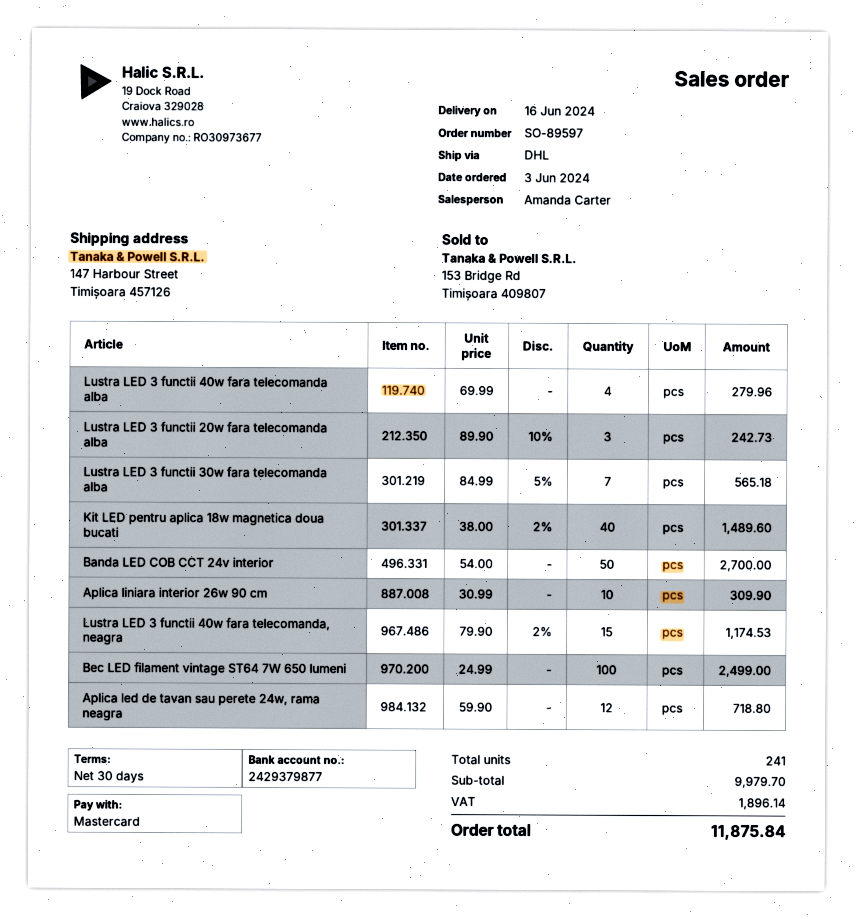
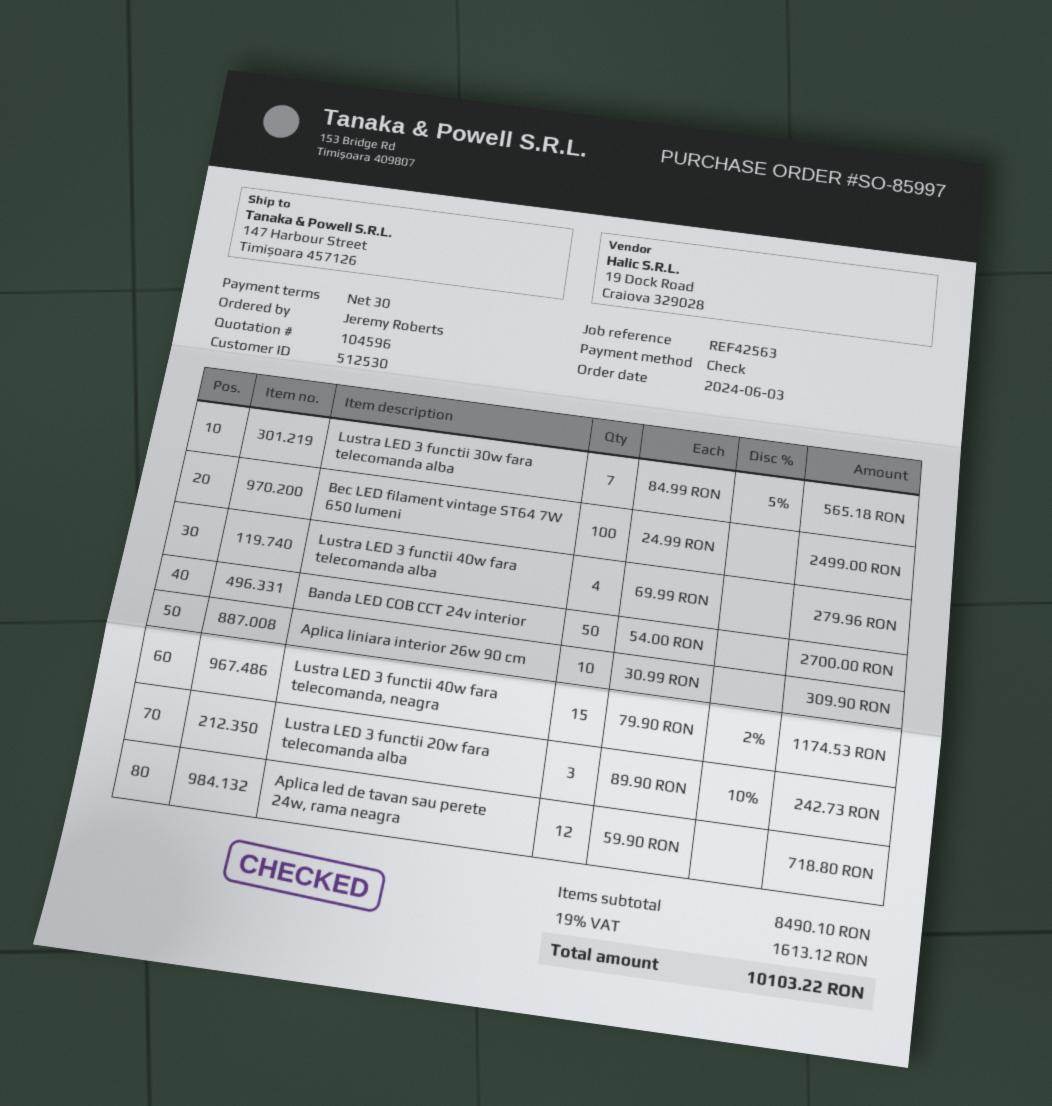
order number: SO-89597 -> SO-85997
payment method: Mastercard -> cheque
Kit LED pentru aplica 18w magnetica doua bucati: 40 x 38.00 - 2% = 1489.60 -> none
subtotal: 9979.70 -> 8490.10
tax: 1896.14 -> 1613.12
total: 11875.84 -> 10103.22

